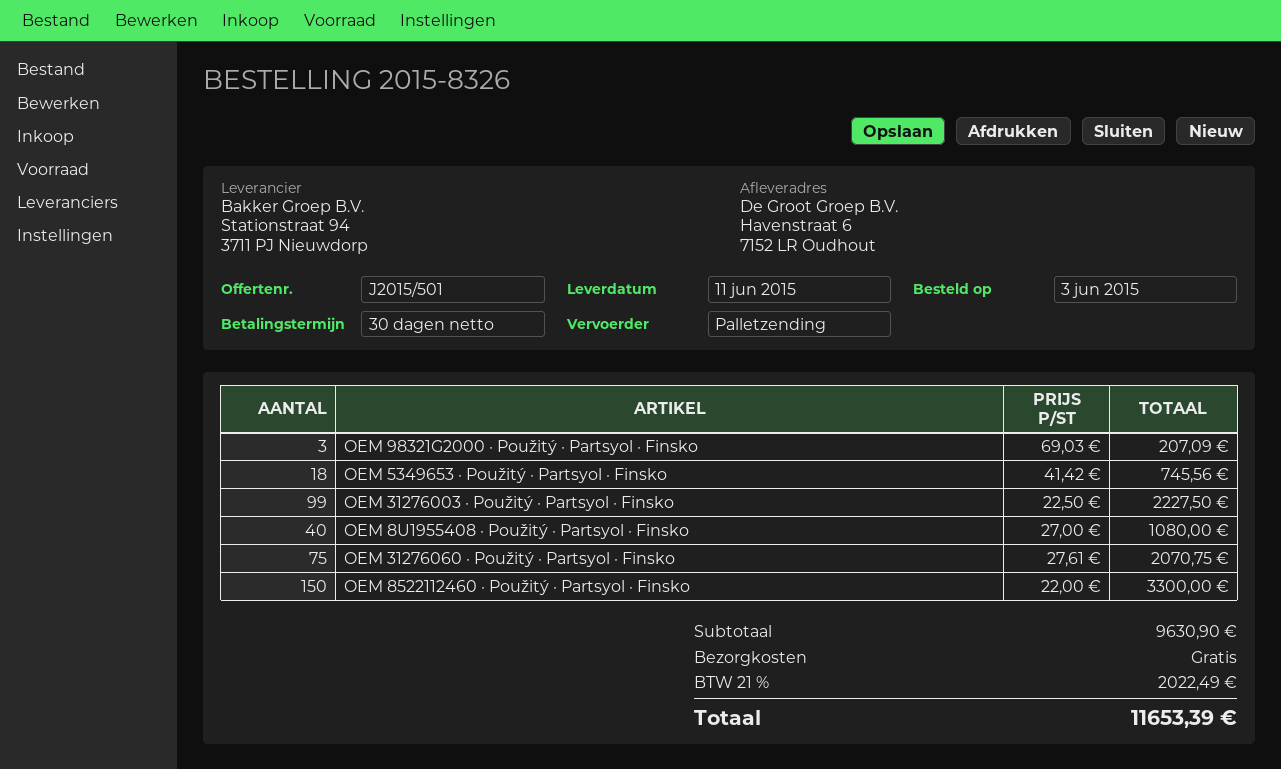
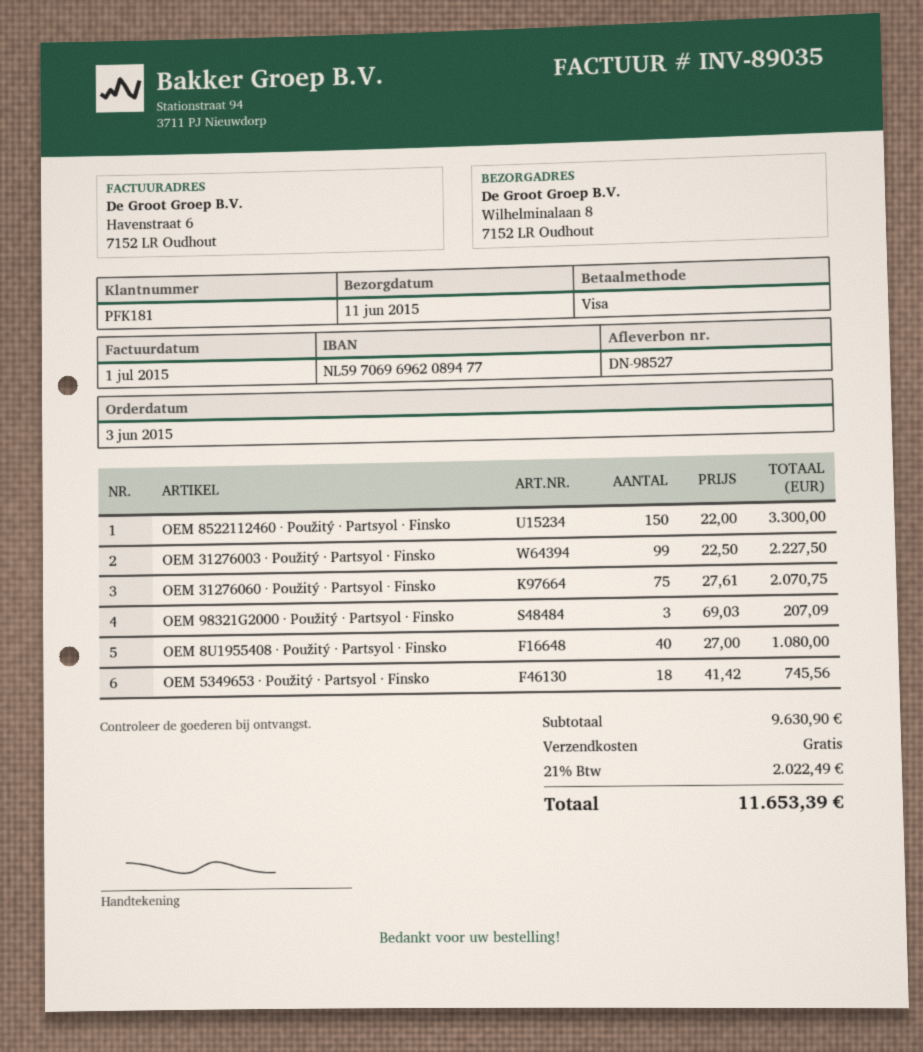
ship to: Havenstraat 6, 7152 LR Oudhout -> Wilhelminalaan 8, 7152 LR Oudhout

